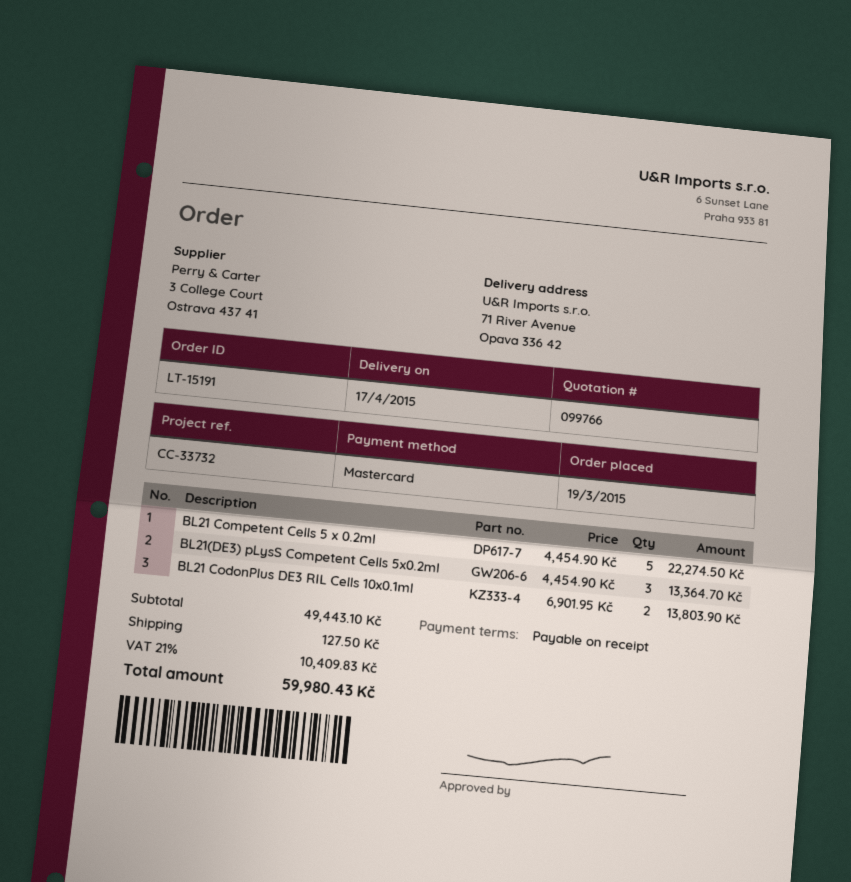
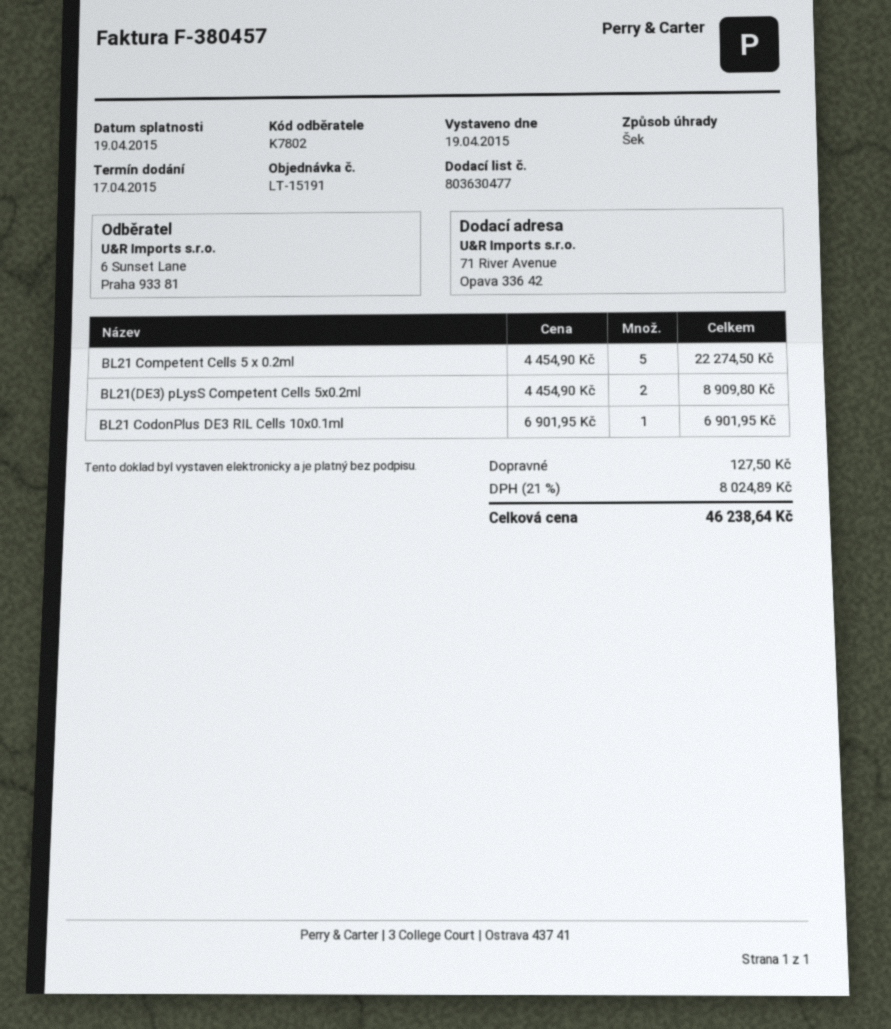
payment method: Mastercard -> cheque
BL21(DE3) pLysS Competent Cells 5x0.2ml: 3 x 4454.90 = 13364.70 -> 2 x 4454.90 = 8909.80
BL21 CodonPlus DE3 RIL Cells 10x0.1ml: 2 x 6901.95 = 13803.90 -> 1 x 6901.95 = 6901.95
tax: 21% = 10409.83 -> 21% = 8024.89
total: 59980.43 -> 46238.64

